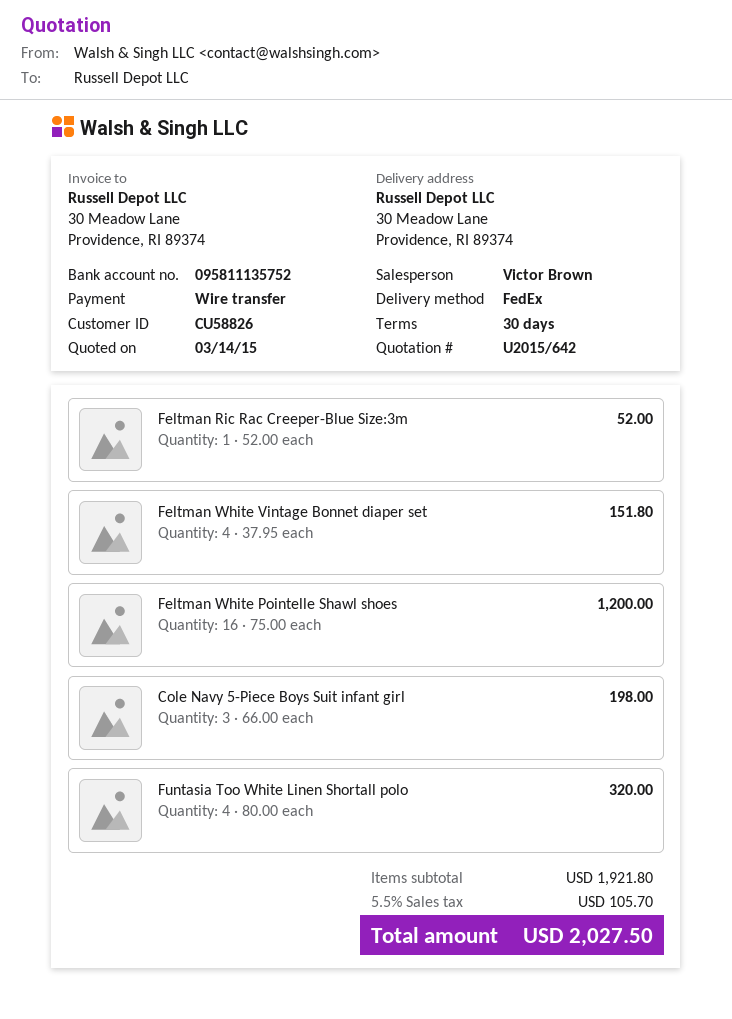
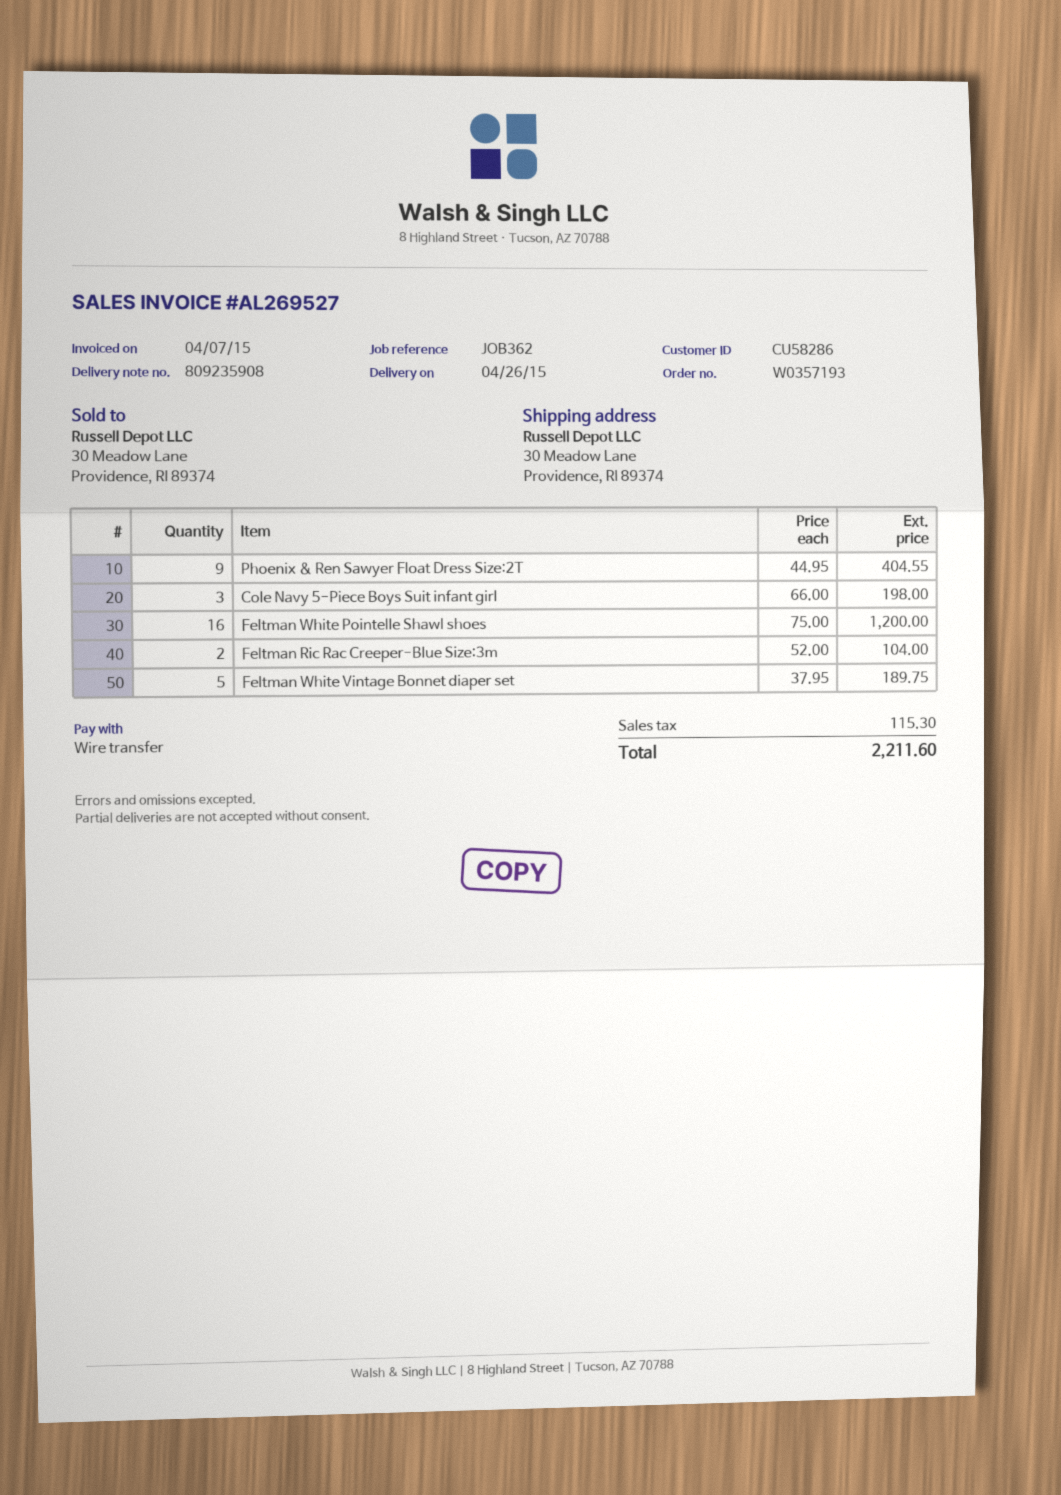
customer number: CU58826 -> CU58286
Feltman Ric Rac Creeper-Blue Size:3m: 1 x 52.00 = 52.00 -> 2 x 52.00 = 104.00
Feltman White Vintage Bonnet diaper set: 4 x 37.95 = 151.80 -> 5 x 37.95 = 189.75
Funtasia Too White Linen Shortall polo: 4 x 80.00 = 320.00 -> none
Phoenix & Ren Sawyer Float Dress Size:2T: none -> 9 x 44.95 = 404.55
tax: 105.70 -> 115.30
total: 2027.50 -> 2211.60

